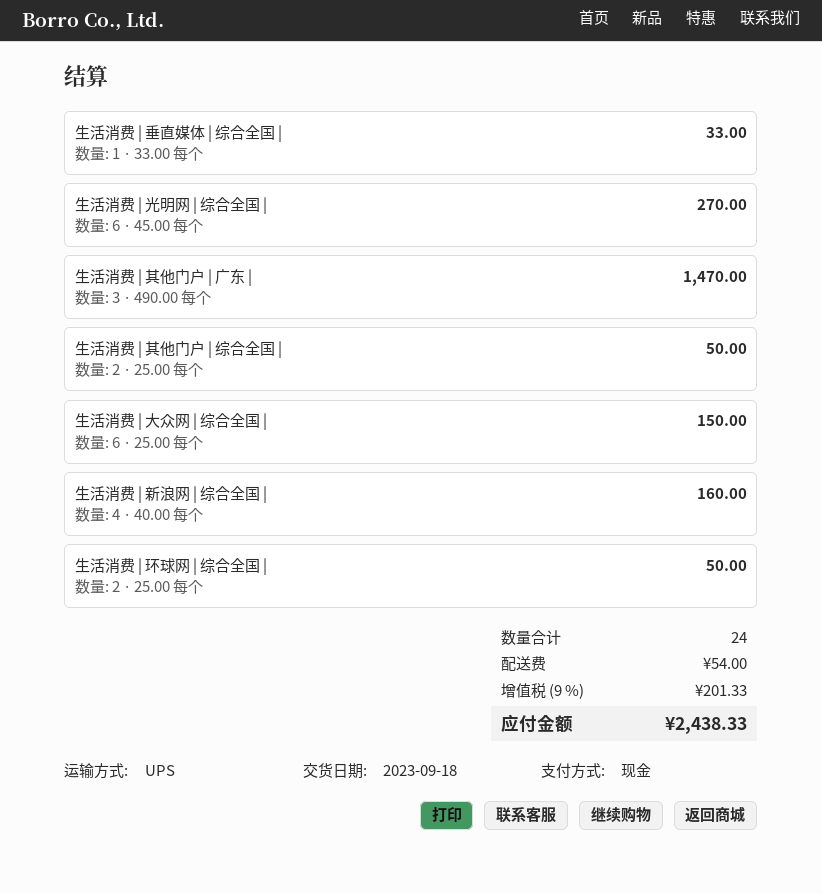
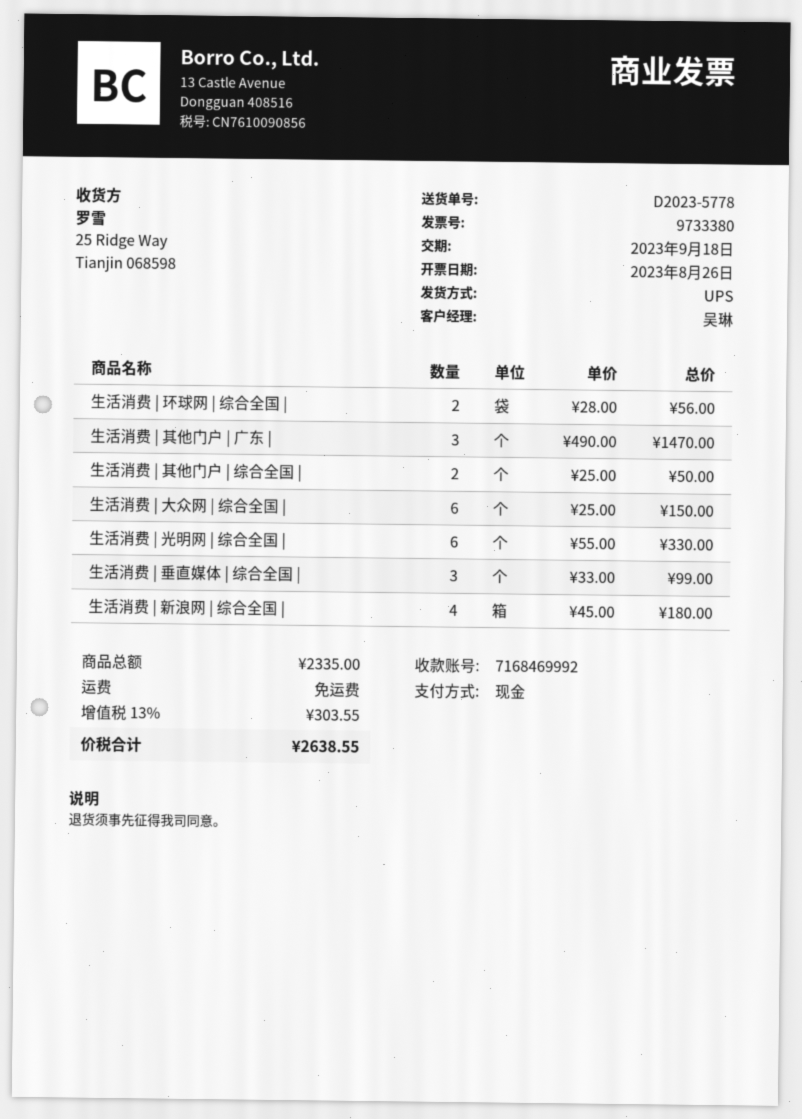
生活消费 | 垂直媒体 | 综合全国 |: 1 x 33.00 = 33.00 -> 3 x 33.00 = 99.00
生活消费 | 光明网 | 综合全国 |: 6 x 45.00 = 270.00 -> 6 x 55.00 = 330.00
生活消费 | 新浪网 | 综合全国 |: 4 x 40.00 = 160.00 -> 4 x 45.00 = 180.00
生活消费 | 环球网 | 综合全国 |: 2 x 25.00 = 50.00 -> 2 x 28.00 = 56.00
shipping: 54.00 -> 0.00
tax: 9% = 201.33 -> 13% = 303.55
total: 2438.33 -> 2638.55

